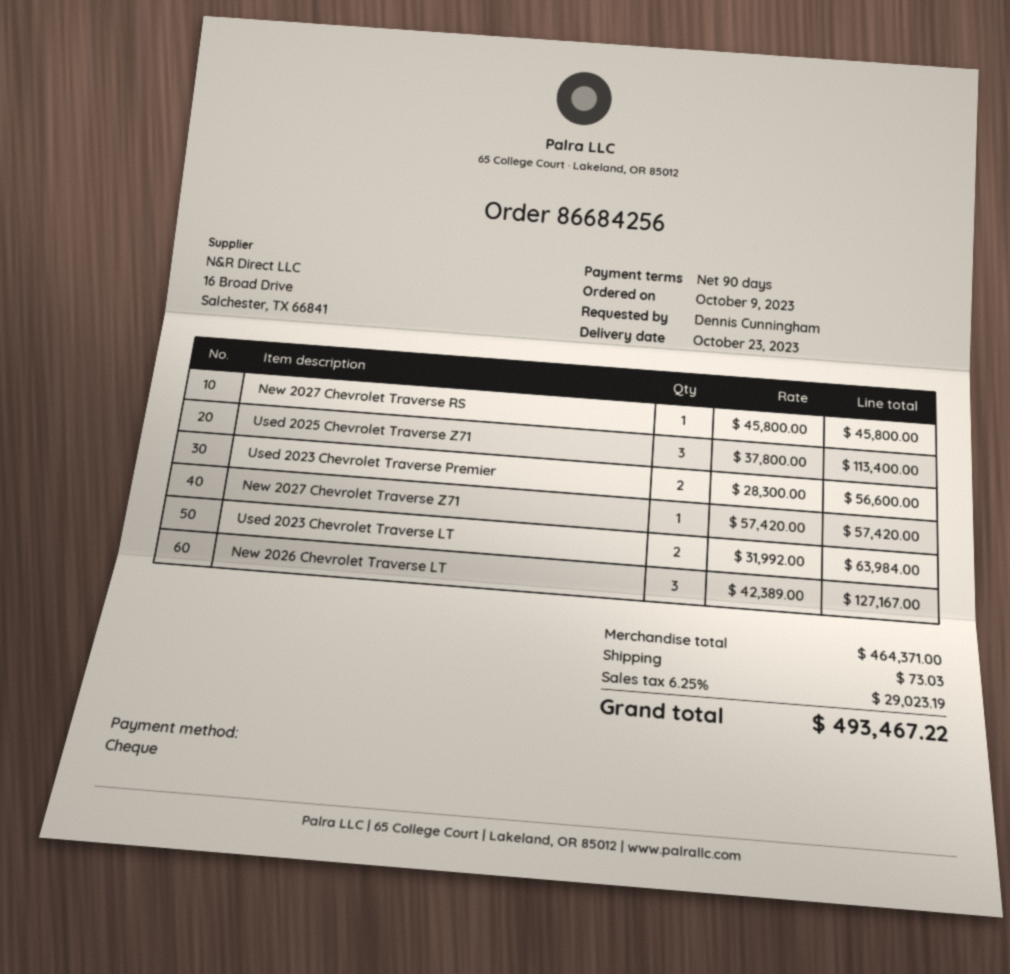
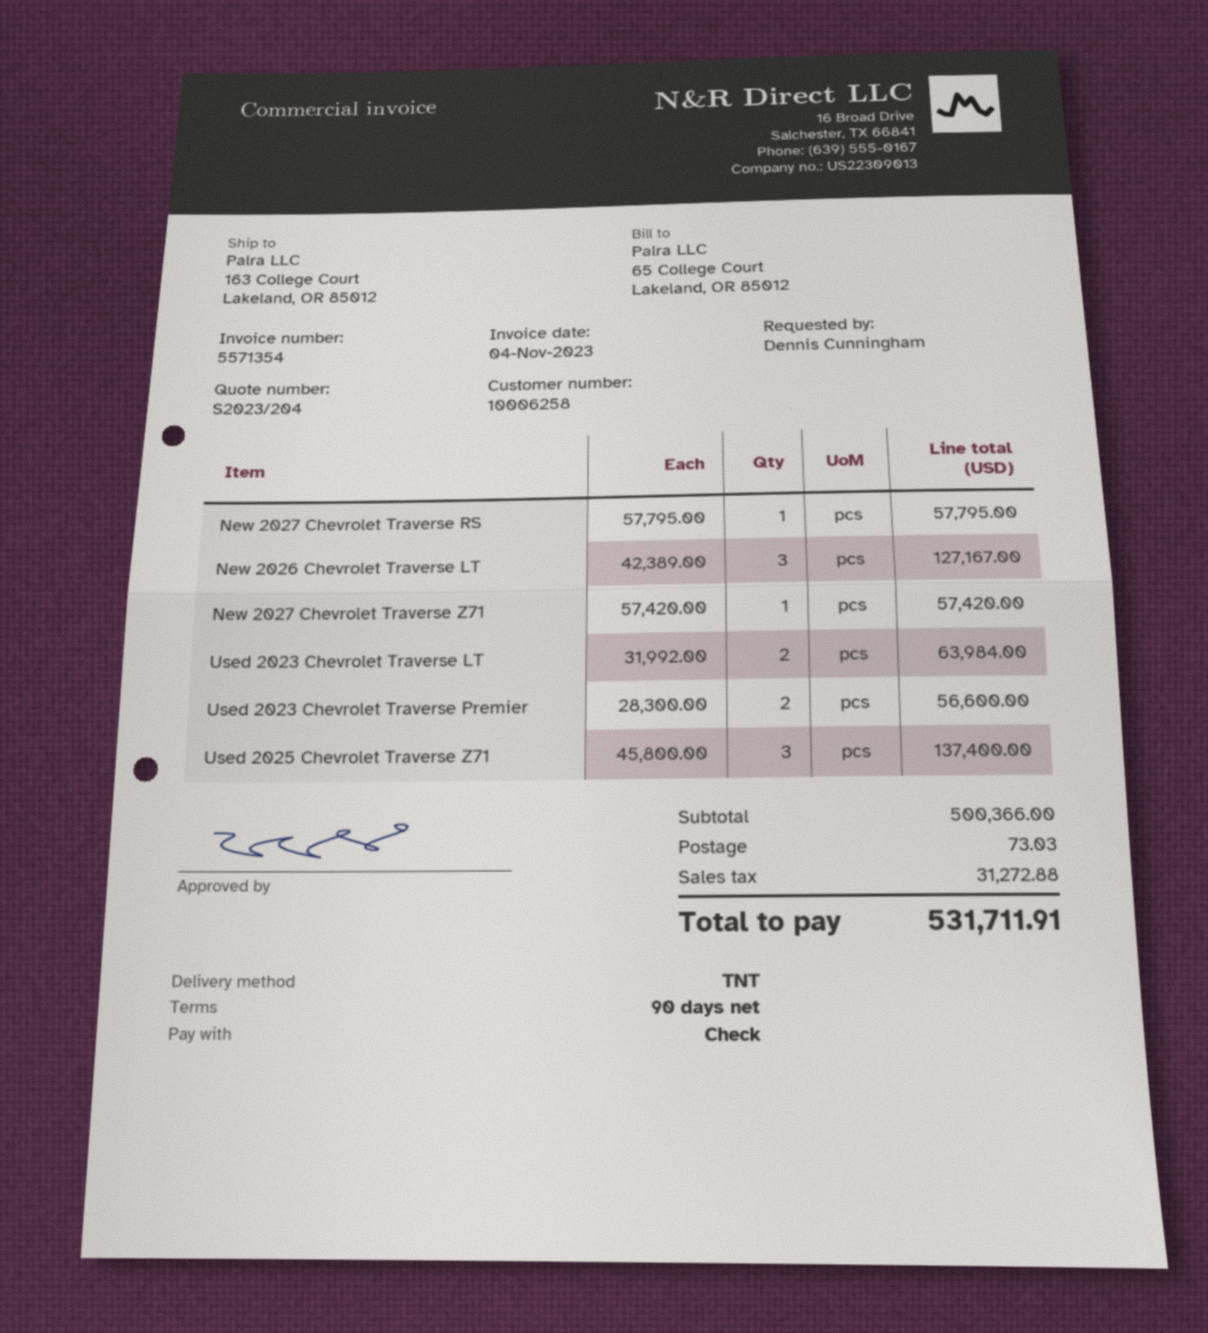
New 2027 Chevrolet Traverse RS: 1 x 45800.00 = 45800.00 -> 1 x 57795.00 = 57795.00
Used 2025 Chevrolet Traverse Z71: 3 x 37800.00 = 113400.00 -> 3 x 45800.00 = 137400.00
subtotal: 464371.00 -> 500366.00
tax: 29023.19 -> 31272.88
total: 493467.22 -> 531711.91

